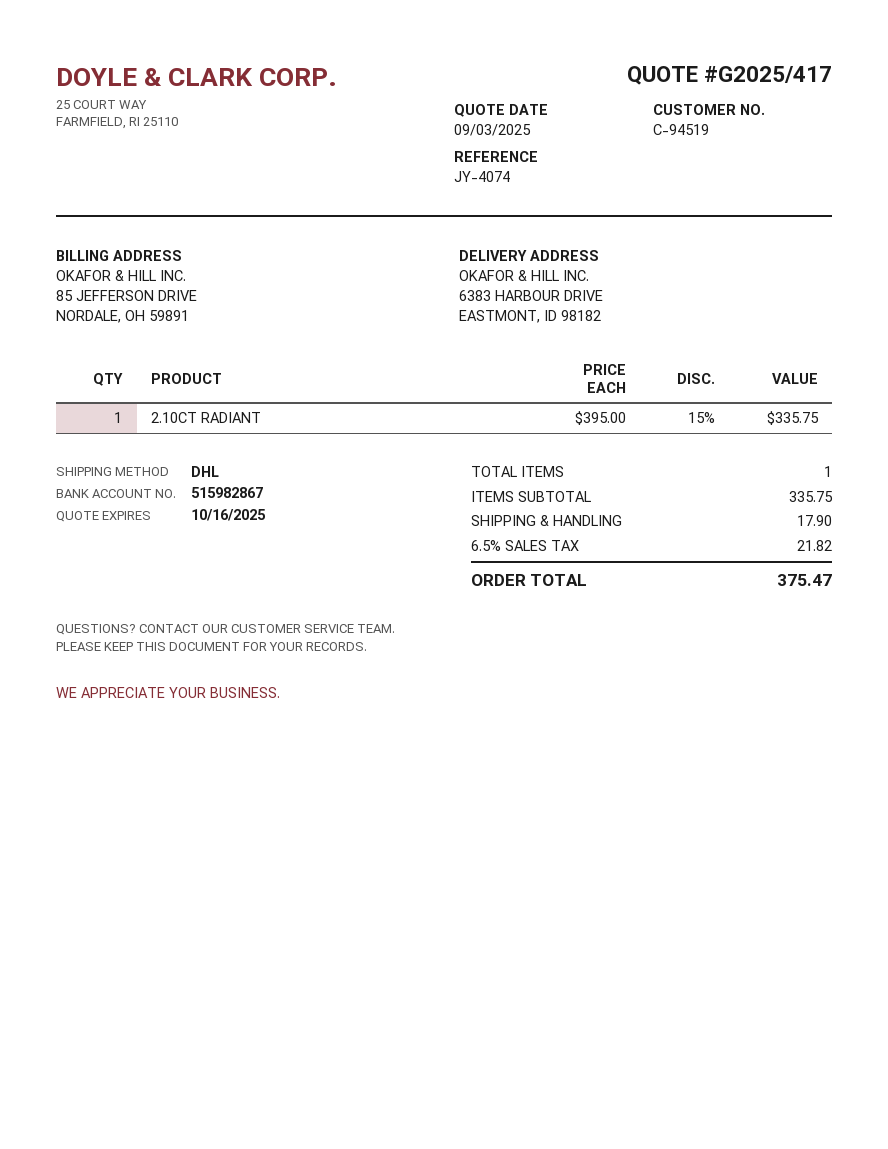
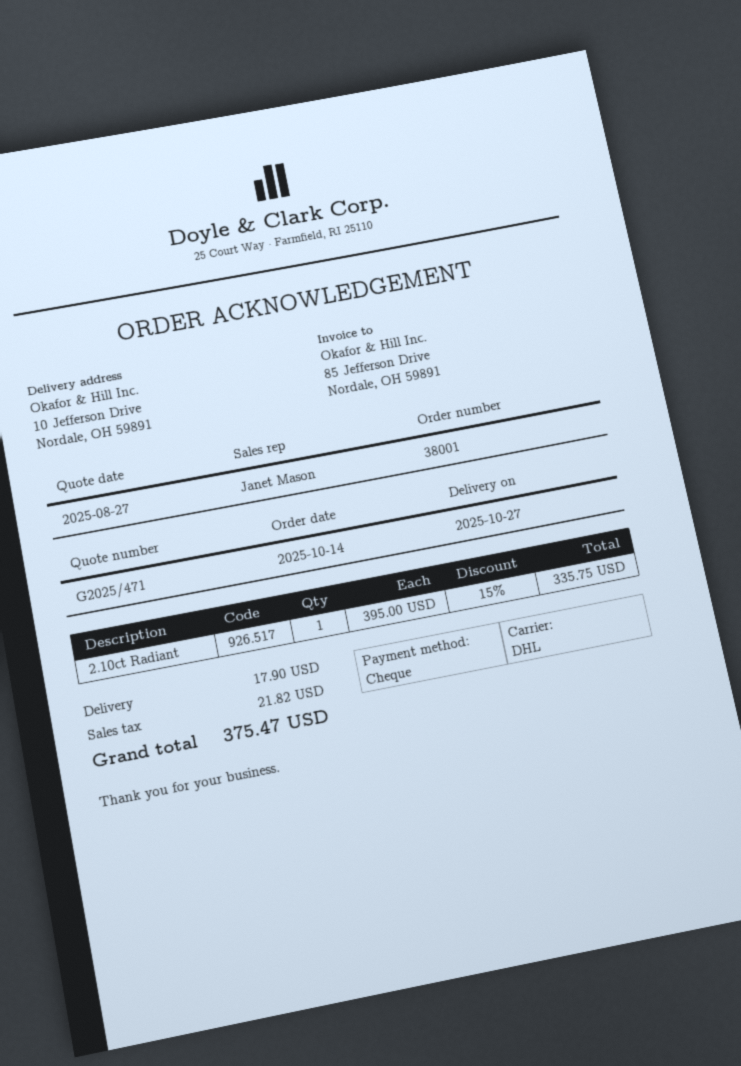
quote number: G2025/417 -> G2025/471
quote date: 2025-09-03 -> 2025-08-27
ship to: 6383 HARBOUR DRIVE, EASTMONT, ID 98182 -> 10 Jefferson Drive, Nordale, OH 59891

